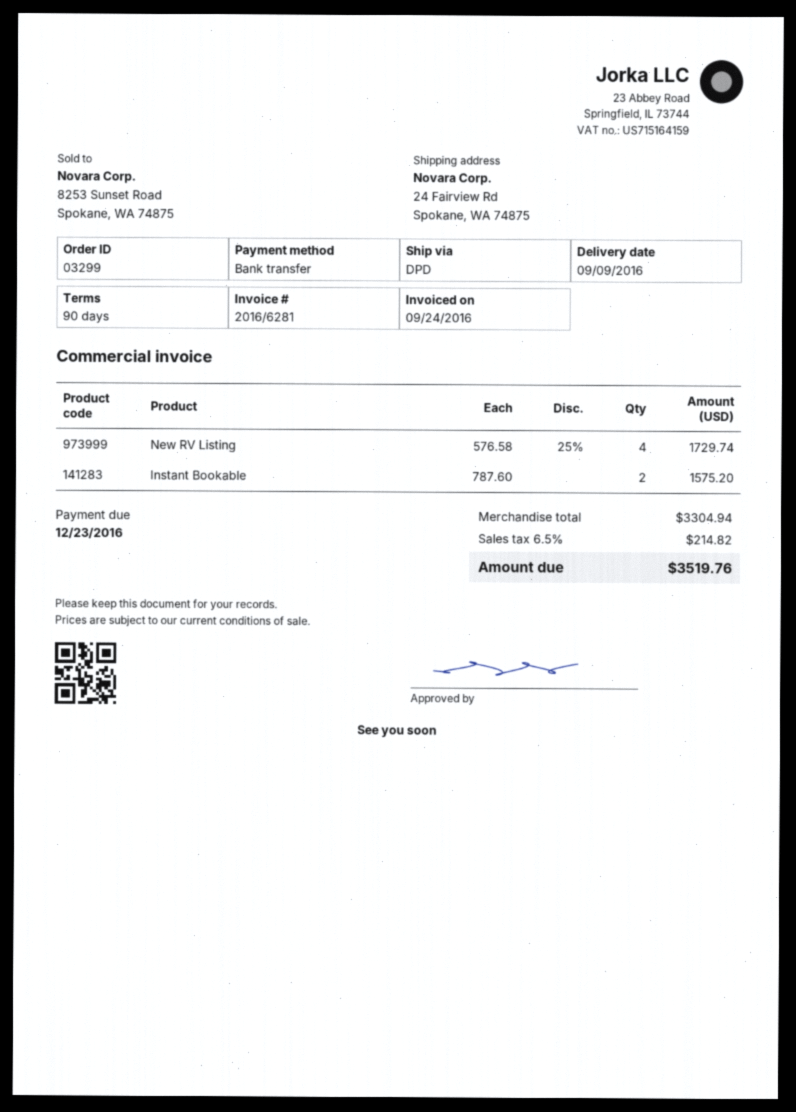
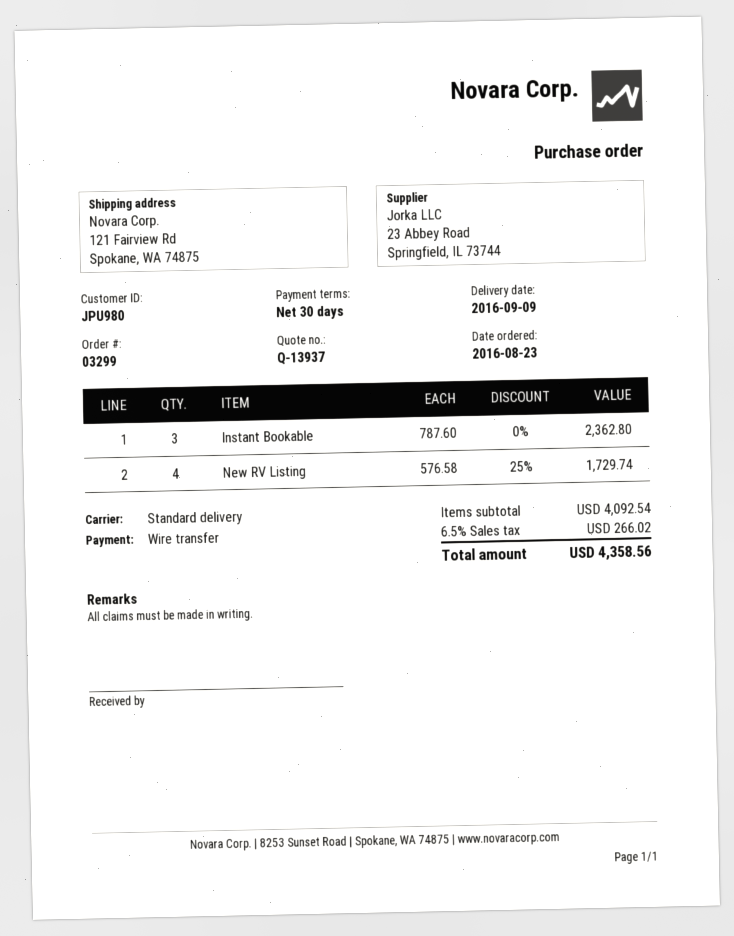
payment terms: 90 days -> 30 days
shipping method: DPD -> standard
ship to: 24 Fairview Rd, Spokane, WA 74875 -> 121 Fairview Rd, Spokane, WA 74875
Instant Bookable: 2 x 787.60 = 1575.20 -> 3 x 787.60 = 2362.80
subtotal: 3304.94 -> 4092.54
tax: 6.5% = 214.82 -> 6.5% = 266.02
total: 3519.76 -> 4358.56

